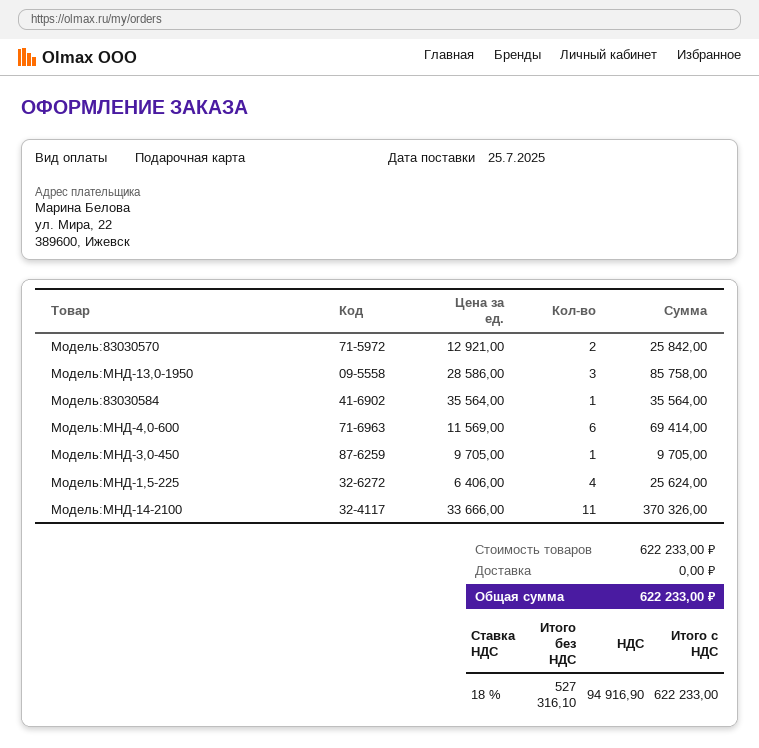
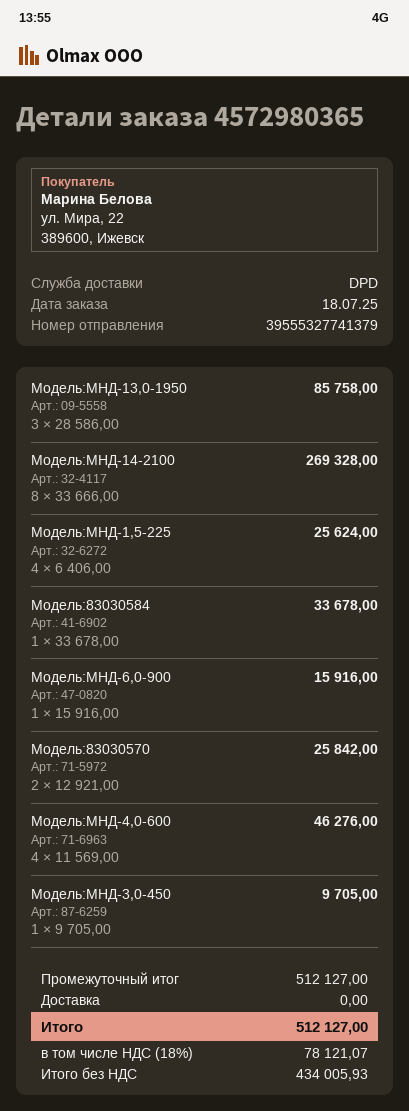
Модель:83030584: 1 x 35564.00 = 35564.00 -> 1 x 33678.00 = 33678.00
Модель:МНД-4,0-600: 6 x 11569.00 = 69414.00 -> 4 x 11569.00 = 46276.00
Модель:МНД-14-2100: 11 x 33666.00 = 370326.00 -> 8 x 33666.00 = 269328.00
Модель:МНД-6,0-900: none -> 1 x 15916.00 = 15916.00
subtotal: 622233.00 -> 512127.00
net: 527316.10 -> 434005.93
tax: 18% = 94916.90 -> 18% = 78121.07
total: 622233.00 -> 512127.00

